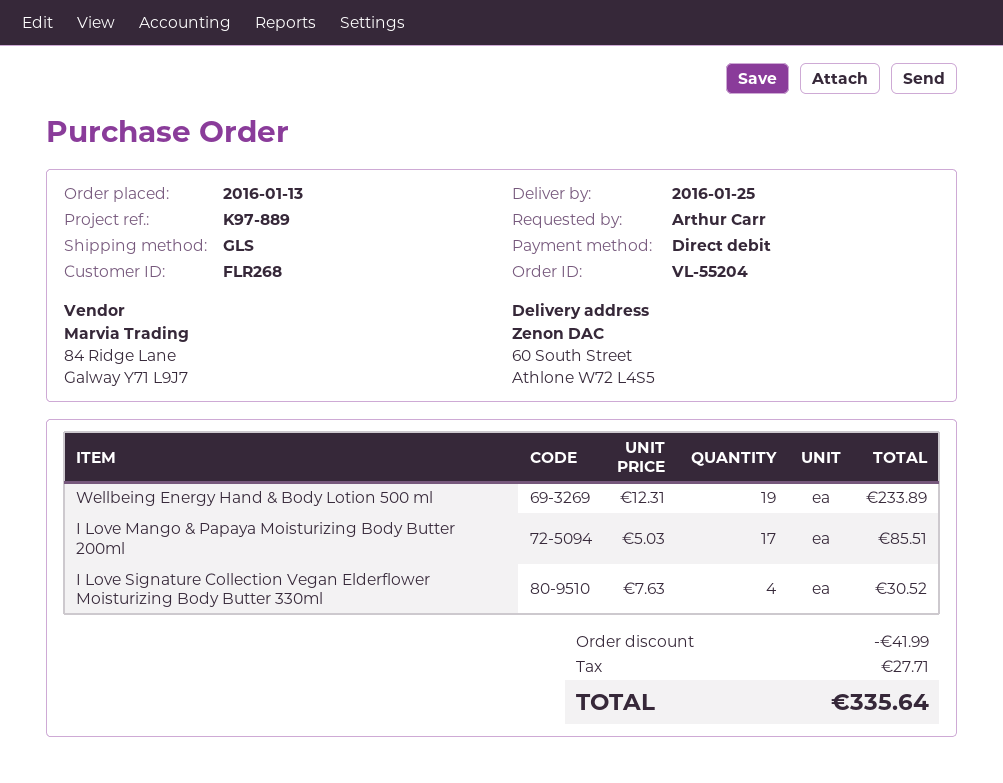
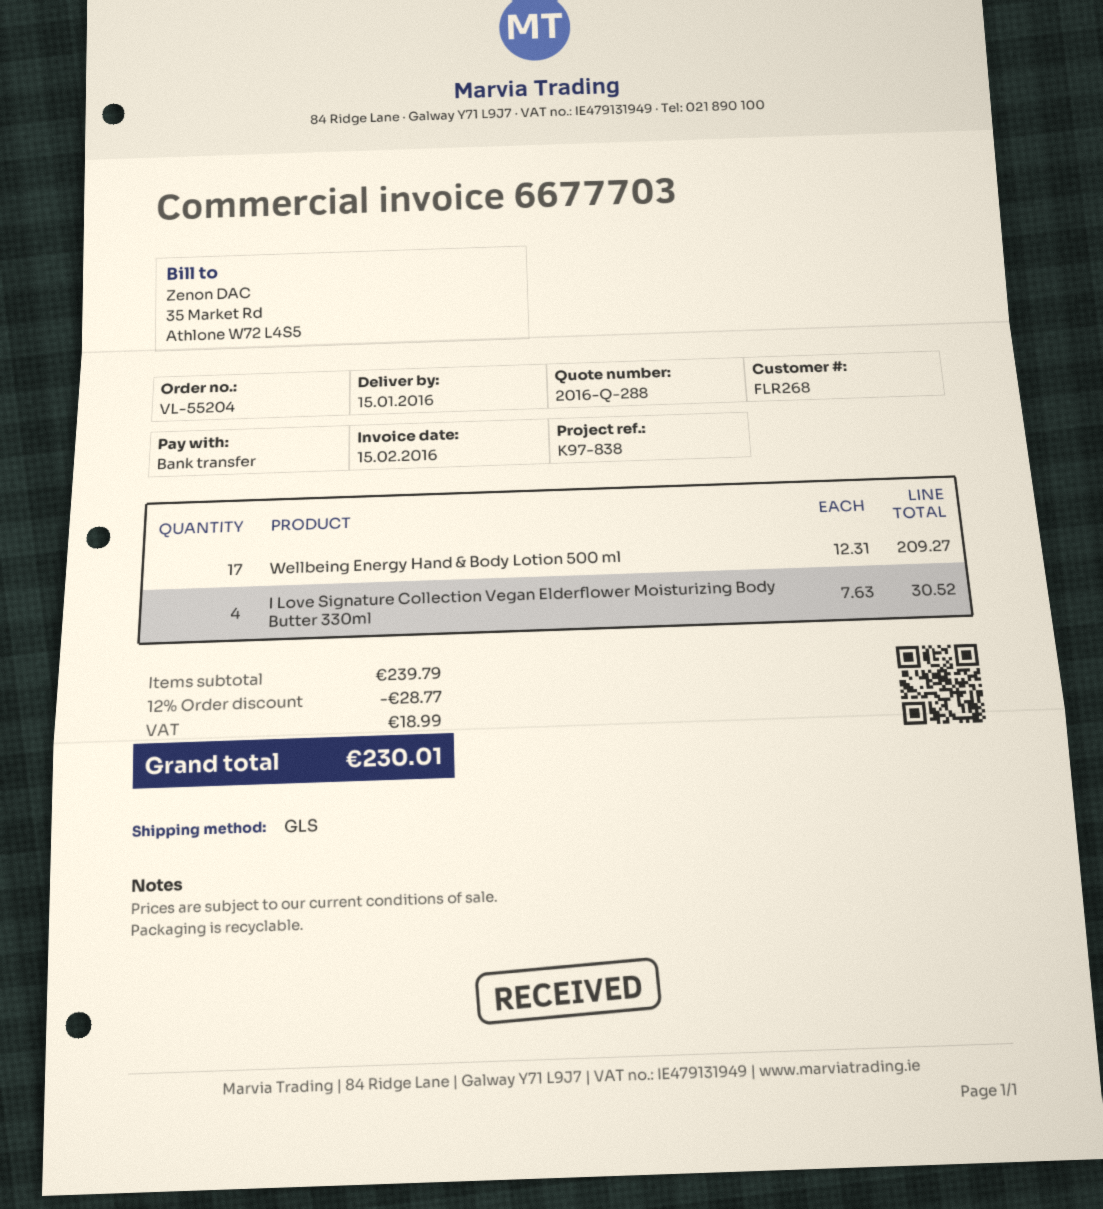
delivery date: 2016-01-25 -> 2016-01-15
reference: K97-889 -> K97-838
payment method: direct debit -> bank transfer
Wellbeing Energy Hand & Body Lotion 500 ml: 19 x 12.31 = 233.89 -> 17 x 12.31 = 209.27
I Love Mango & Papaya Moisturizing Body Butter 200ml: 17 x 5.03 = 85.51 -> none
discount: 41.99 -> 28.77
tax: 27.71 -> 18.99
total: 335.64 -> 230.01

